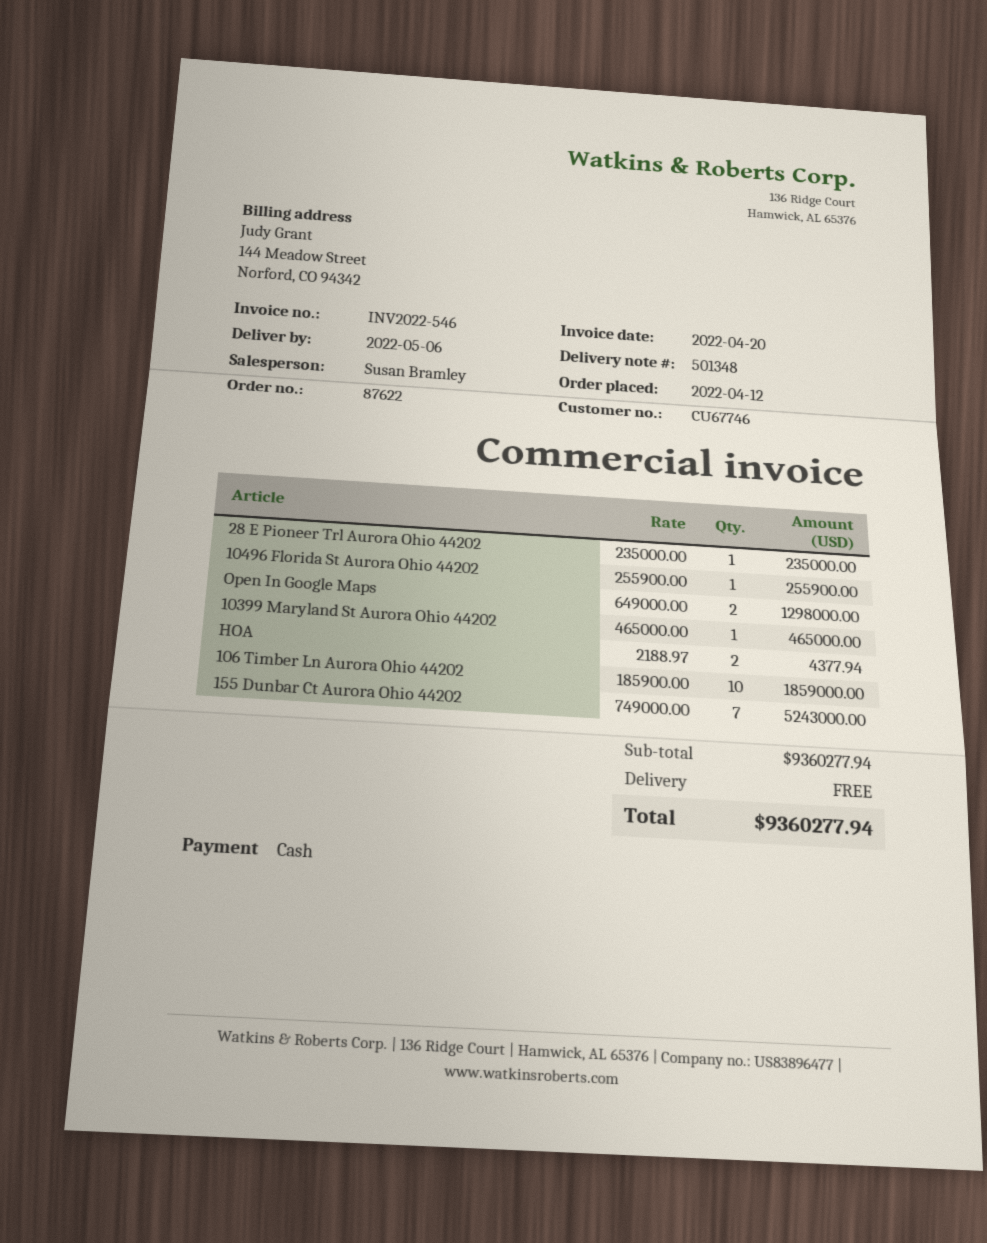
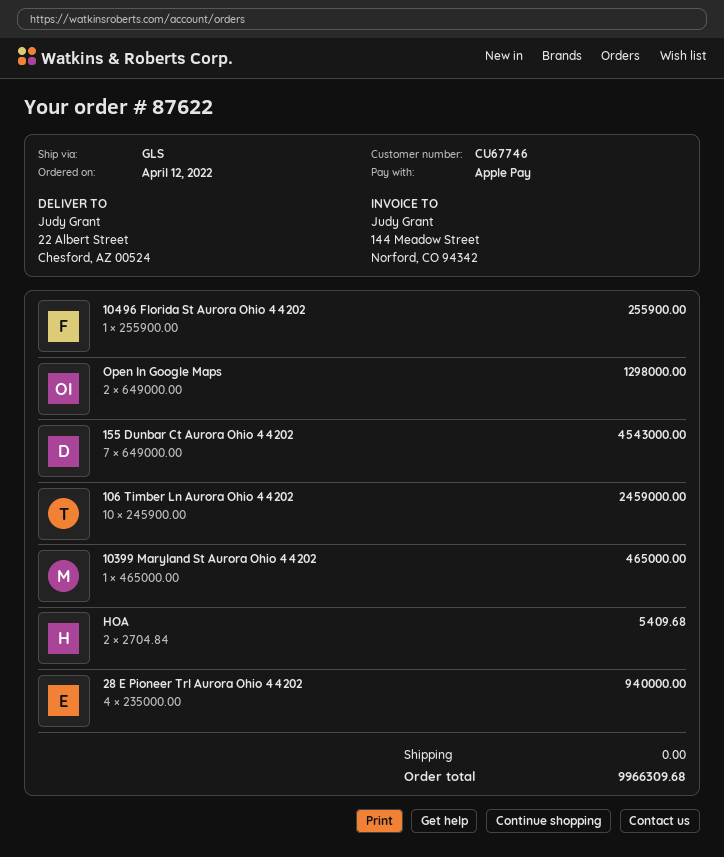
payment method: cash -> Apple Pay
28 E Pioneer Trl Aurora Ohio 44202: 1 x 235000.00 = 235000.00 -> 4 x 235000.00 = 940000.00
HOA: 2 x 2188.97 = 4377.94 -> 2 x 2704.84 = 5409.68
106 Timber Ln Aurora Ohio 44202: 10 x 185900.00 = 1859000.00 -> 10 x 245900.00 = 2459000.00
155 Dunbar Ct Aurora Ohio 44202: 7 x 749000.00 = 5243000.00 -> 7 x 649000.00 = 4543000.00
total: 9360277.94 -> 9966309.68

